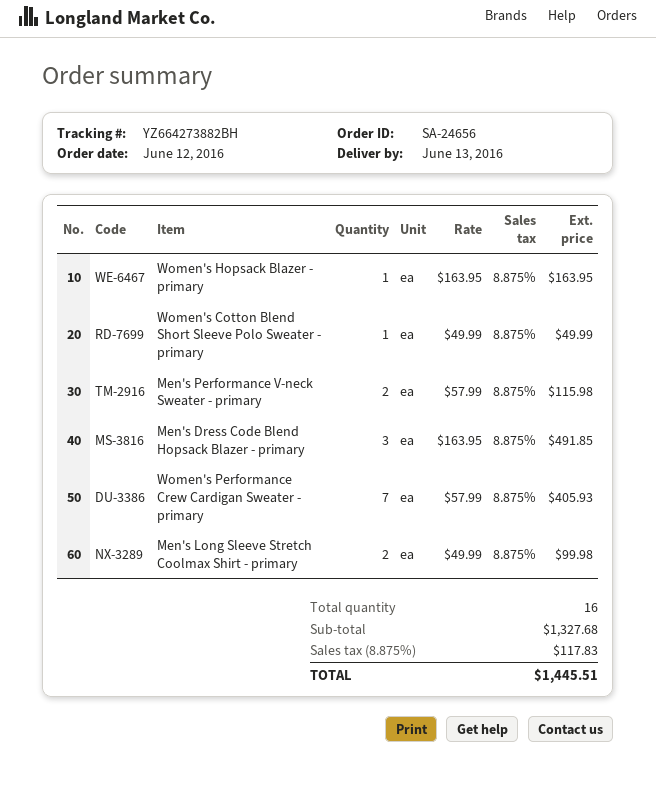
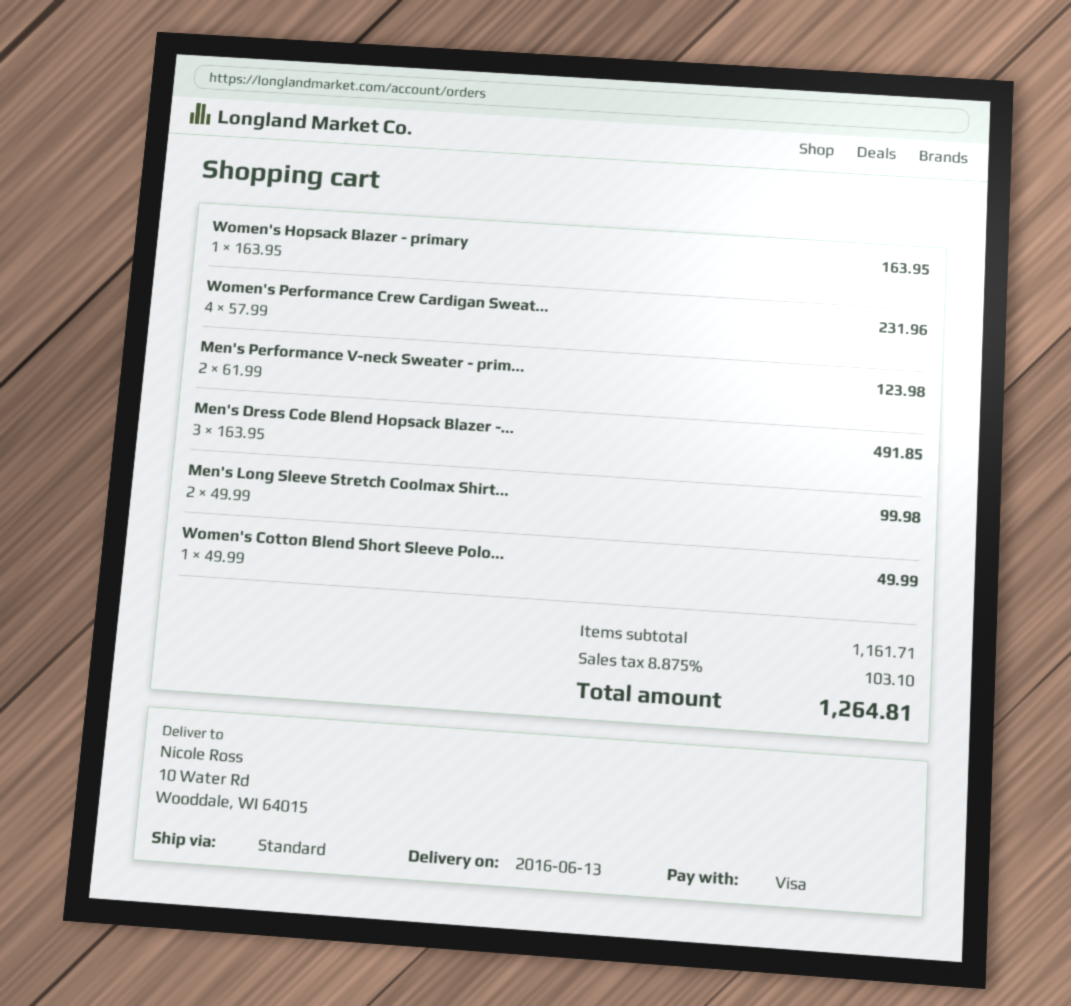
Men's Performance V-neck Sweater - primary: 2 x 57.99 = 115.98 -> 2 x 61.99 = 123.98
Women's Performance Crew Cardigan Sweater - primary: 7 x 57.99 = 405.93 -> 4 x 57.99 = 231.96
subtotal: 1327.68 -> 1161.71
tax: 8.875% = 117.83 -> 8.875% = 103.10
total: 1445.51 -> 1264.81

